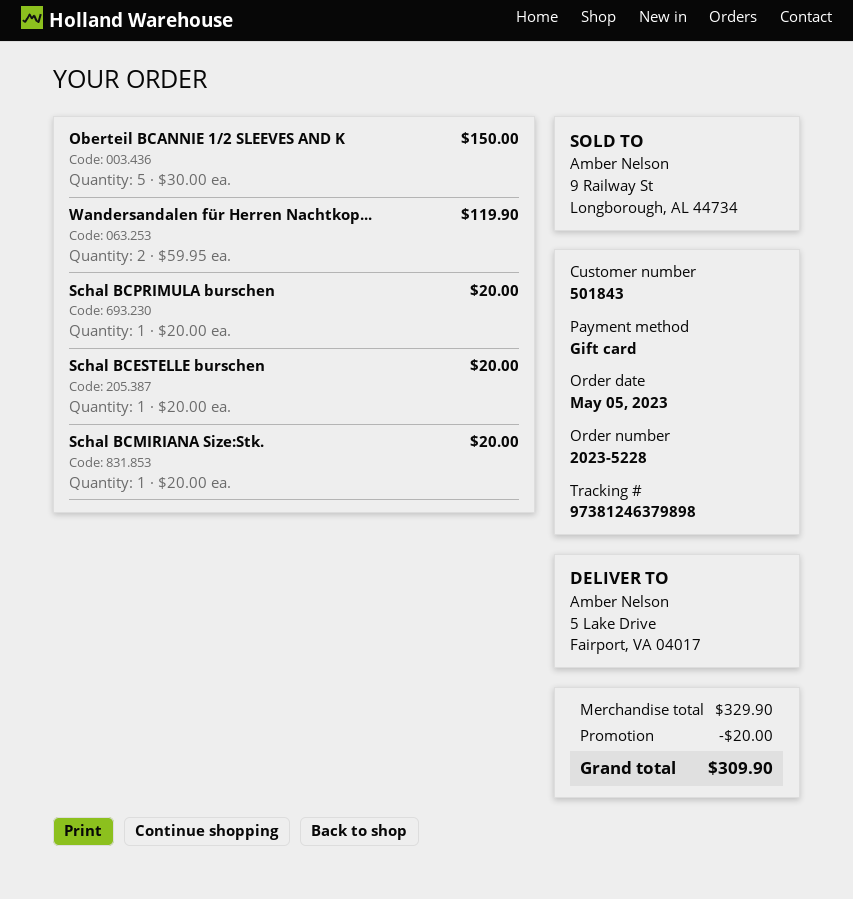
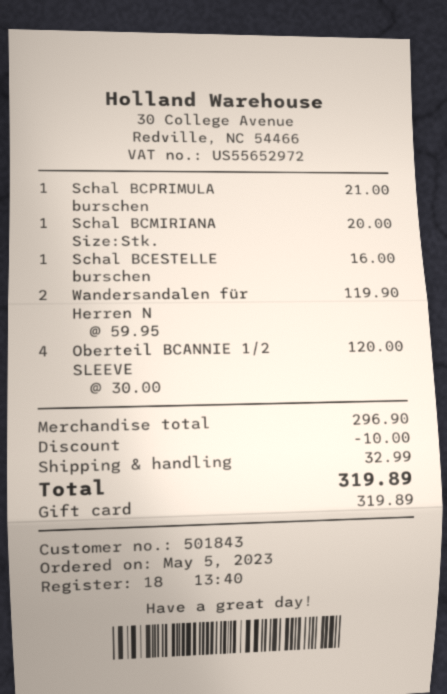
Oberteil BCANNIE 1/2 SLEEVES AND K: 5 x 30.00 = 150.00 -> 4 x 30.00 = 120.00
Schal BCPRIMULA burschen: 1 x 20.00 = 20.00 -> 1 x 21.00 = 21.00
Schal BCESTELLE burschen: 1 x 20.00 = 20.00 -> 1 x 16.00 = 16.00
subtotal: 329.90 -> 296.90
discount: 20.00 -> 10.00
shipping: none -> 32.99
total: 309.90 -> 319.89

